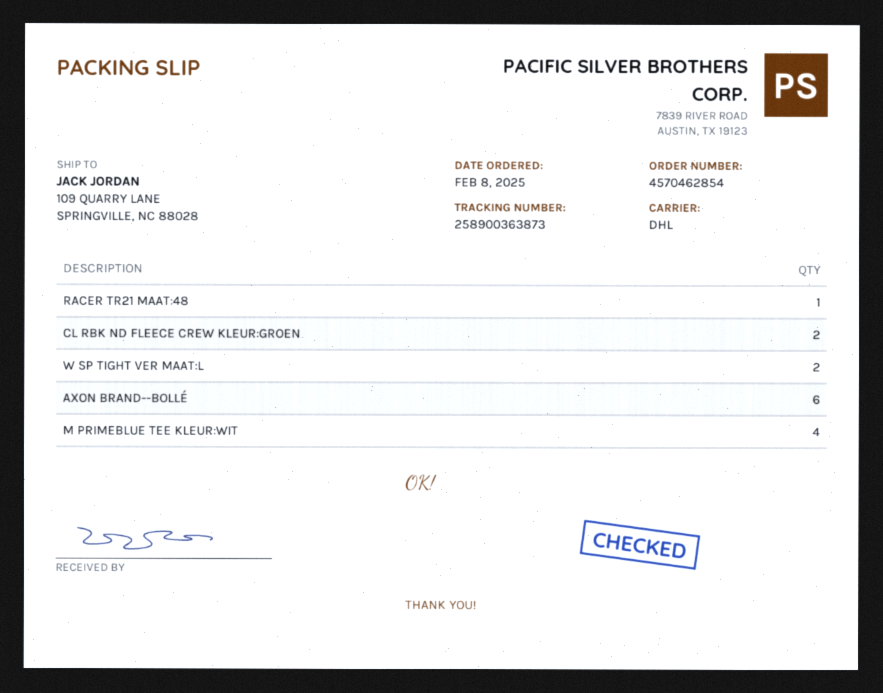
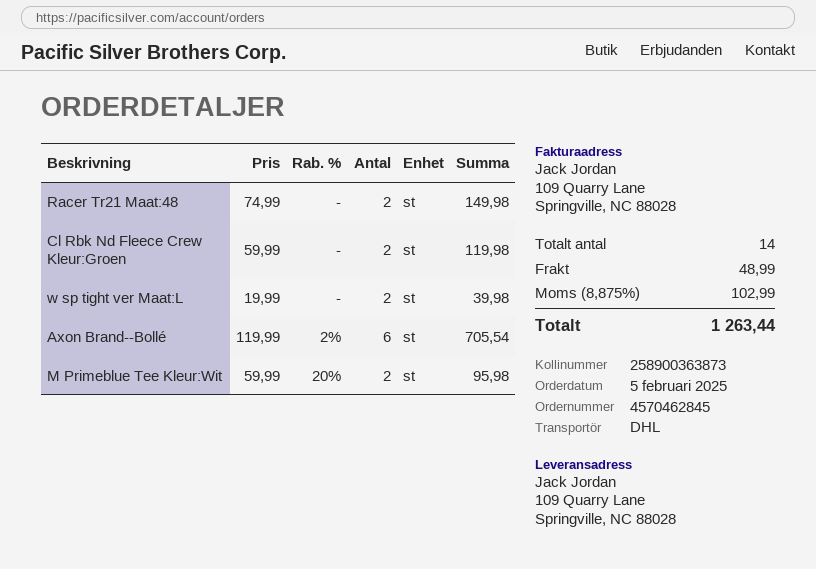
order number: 4570462854 -> 4570462845
order date: 2025-02-08 -> 2025-02-05
RACER TR21 MAAT:48: 1 -> 2
M PRIMEBLUE TEE KLEUR:WIT: 4 -> 2

